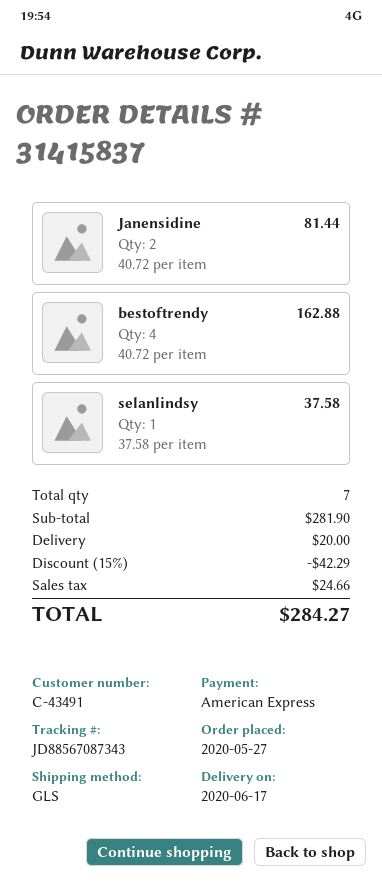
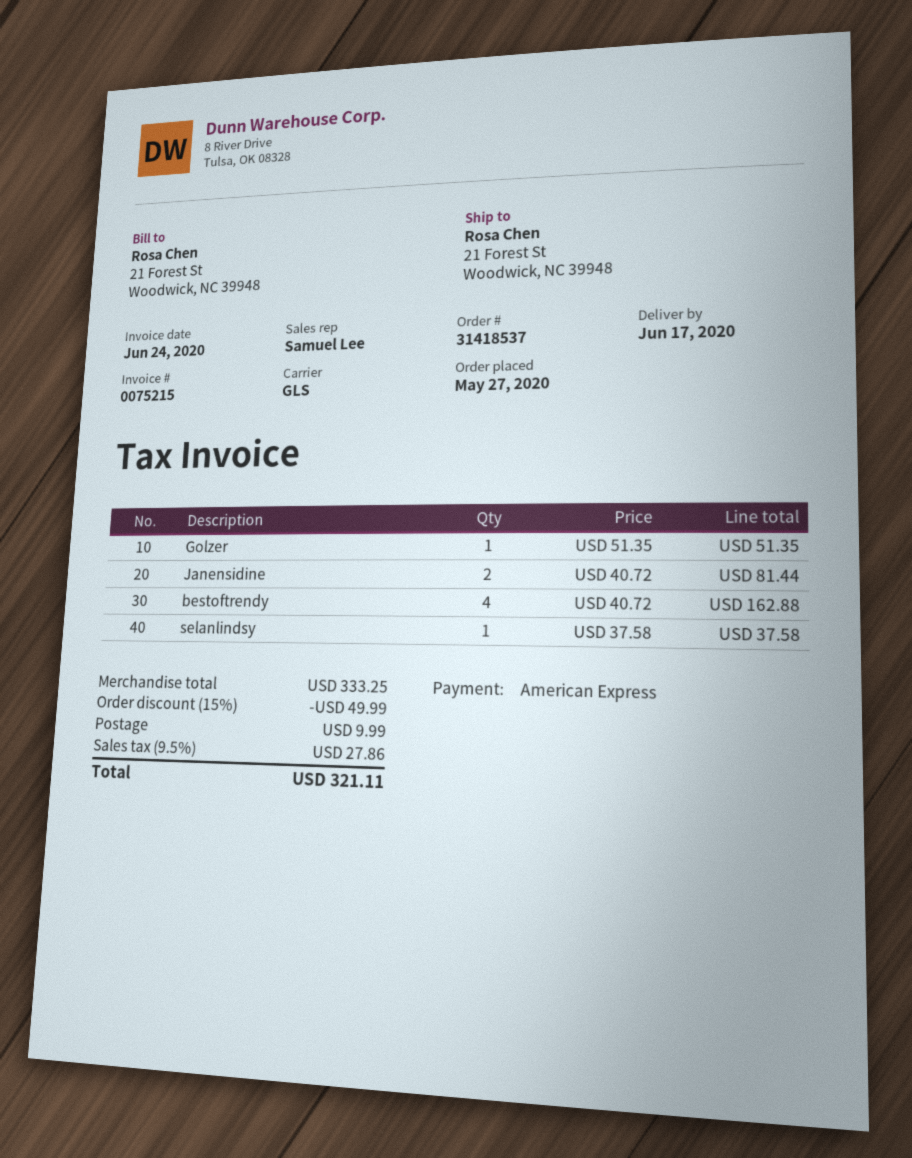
order number: 31415837 -> 31418537
Golzer: none -> 1 x 51.35 = 51.35
subtotal: 281.90 -> 333.25
discount: 15% = 42.29 -> 15% = 49.99
shipping: 20.00 -> 9.99
tax: 24.66 -> 27.86
total: 284.27 -> 321.11

